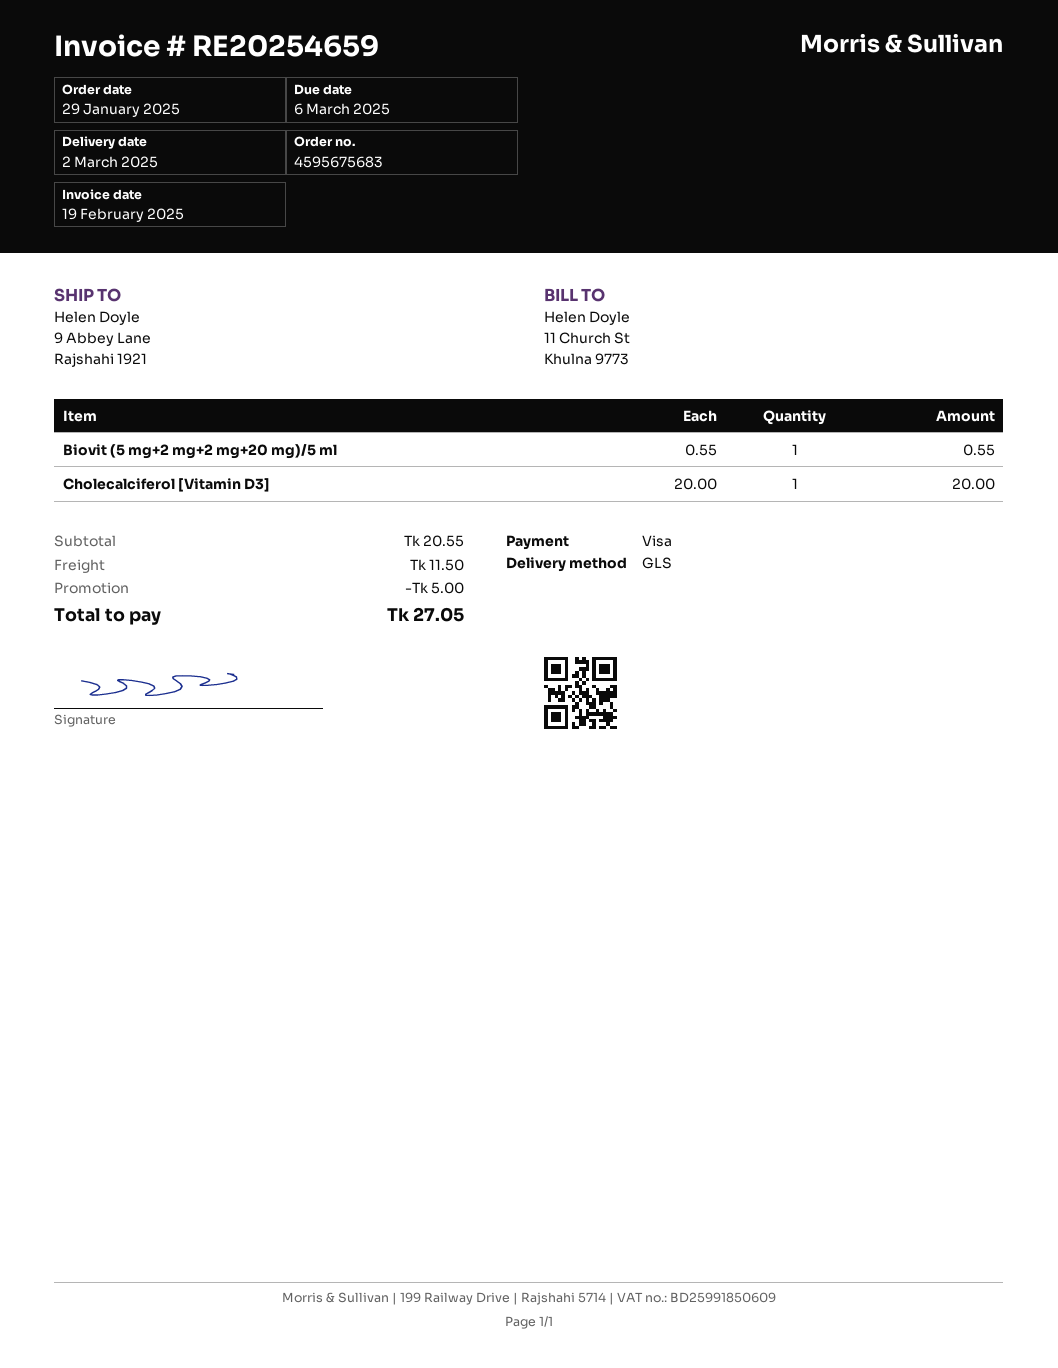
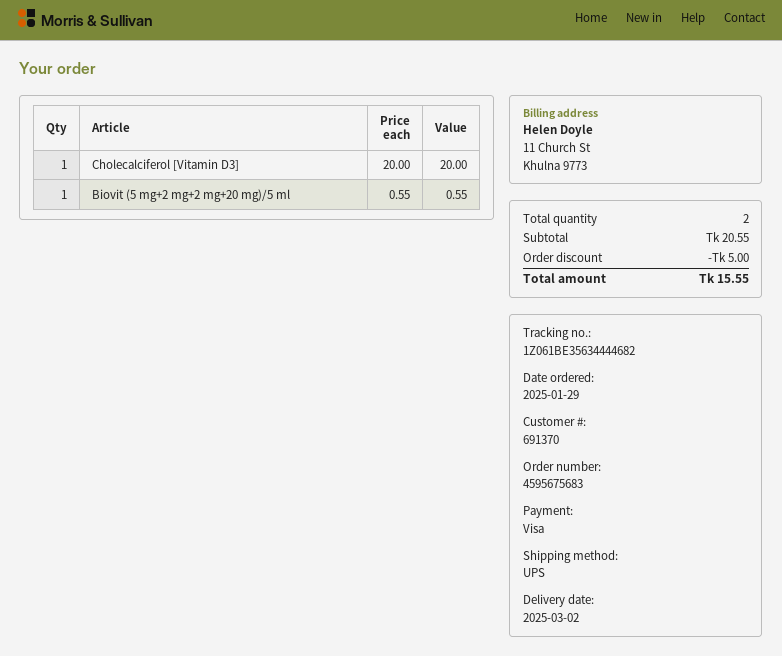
shipping method: GLS -> UPS
shipping: 11.50 -> none
total: 27.05 -> 15.55

